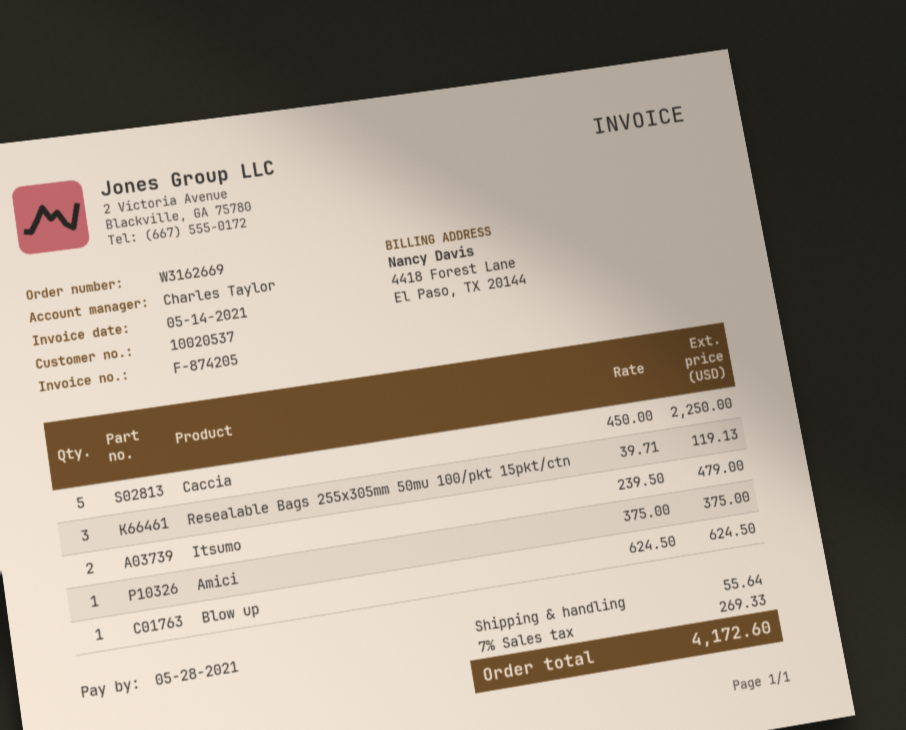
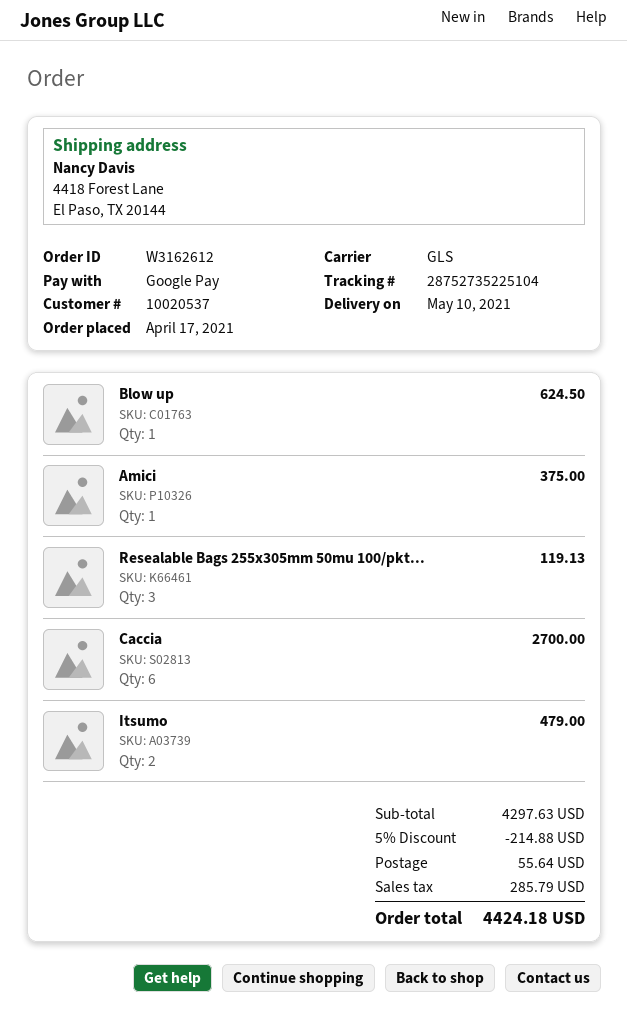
order number: W3162669 -> W3162612
Caccia: 5 for 2250.00 -> 6 for 2700.00
discount: none -> 5% = 214.88
tax: 269.33 -> 285.79
total: 4172.60 -> 4424.18

